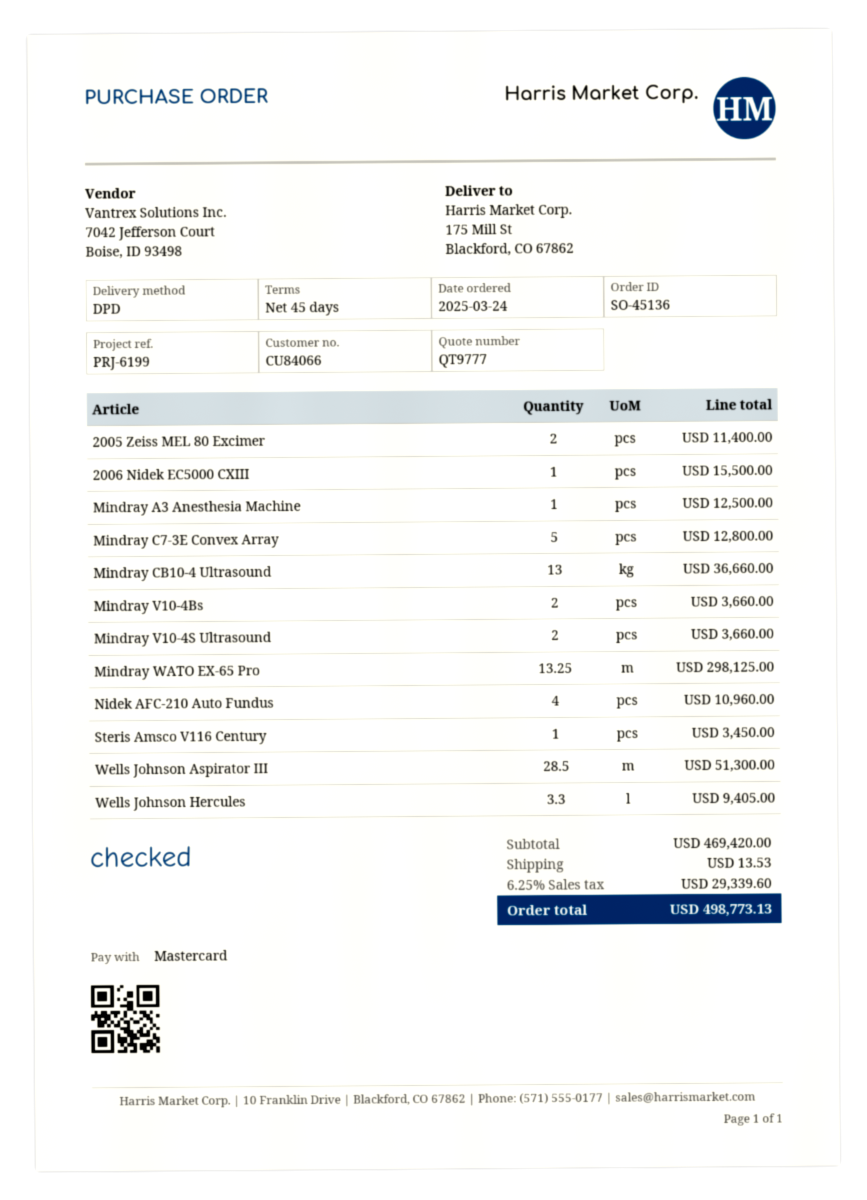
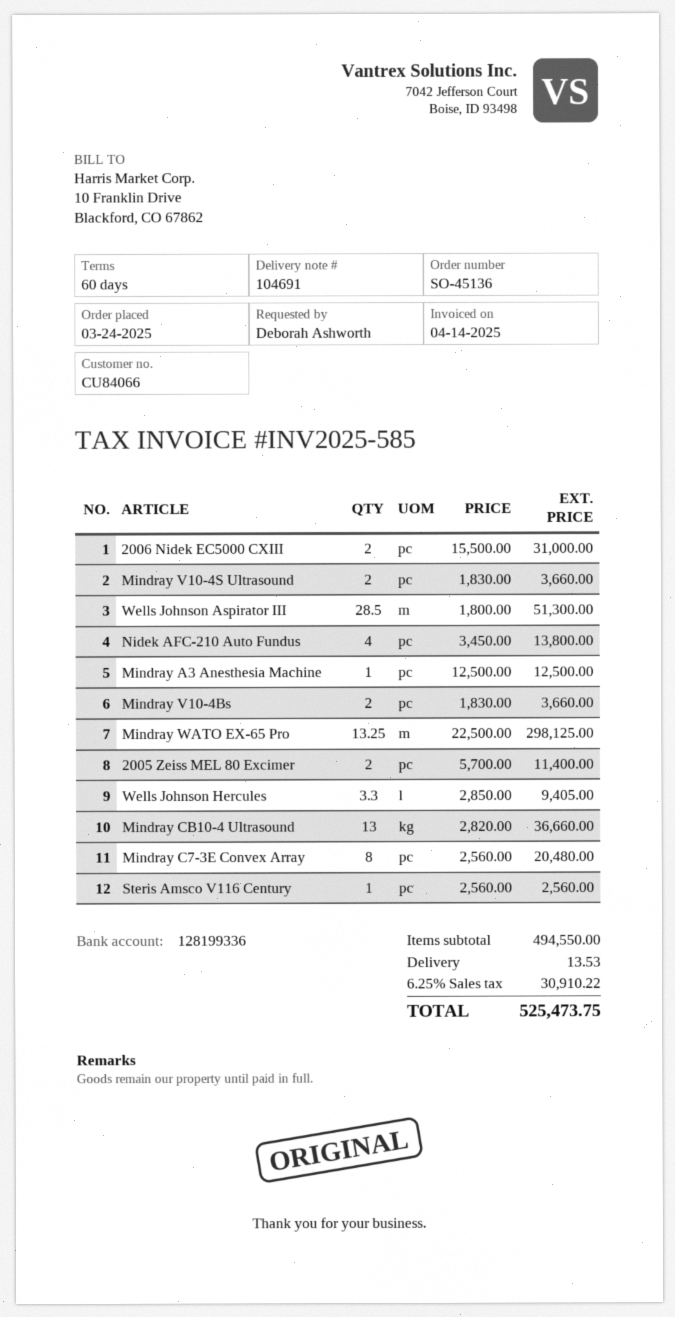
payment terms: 45 days -> 60 days
2006 Nidek EC5000 CXIII: 1 for 15500.00 -> 2 for 31000.00
Mindray C7-3E Convex Array: 5 for 12800.00 -> 8 for 20480.00
Nidek AFC-210 Auto Fundus: 4 for 10960.00 -> 4 for 13800.00
Steris Amsco V116 Century: 1 for 3450.00 -> 1 for 2560.00
subtotal: 469420.00 -> 494550.00
tax: 6.25% = 29339.60 -> 6.25% = 30910.22
total: 498773.13 -> 525473.75

